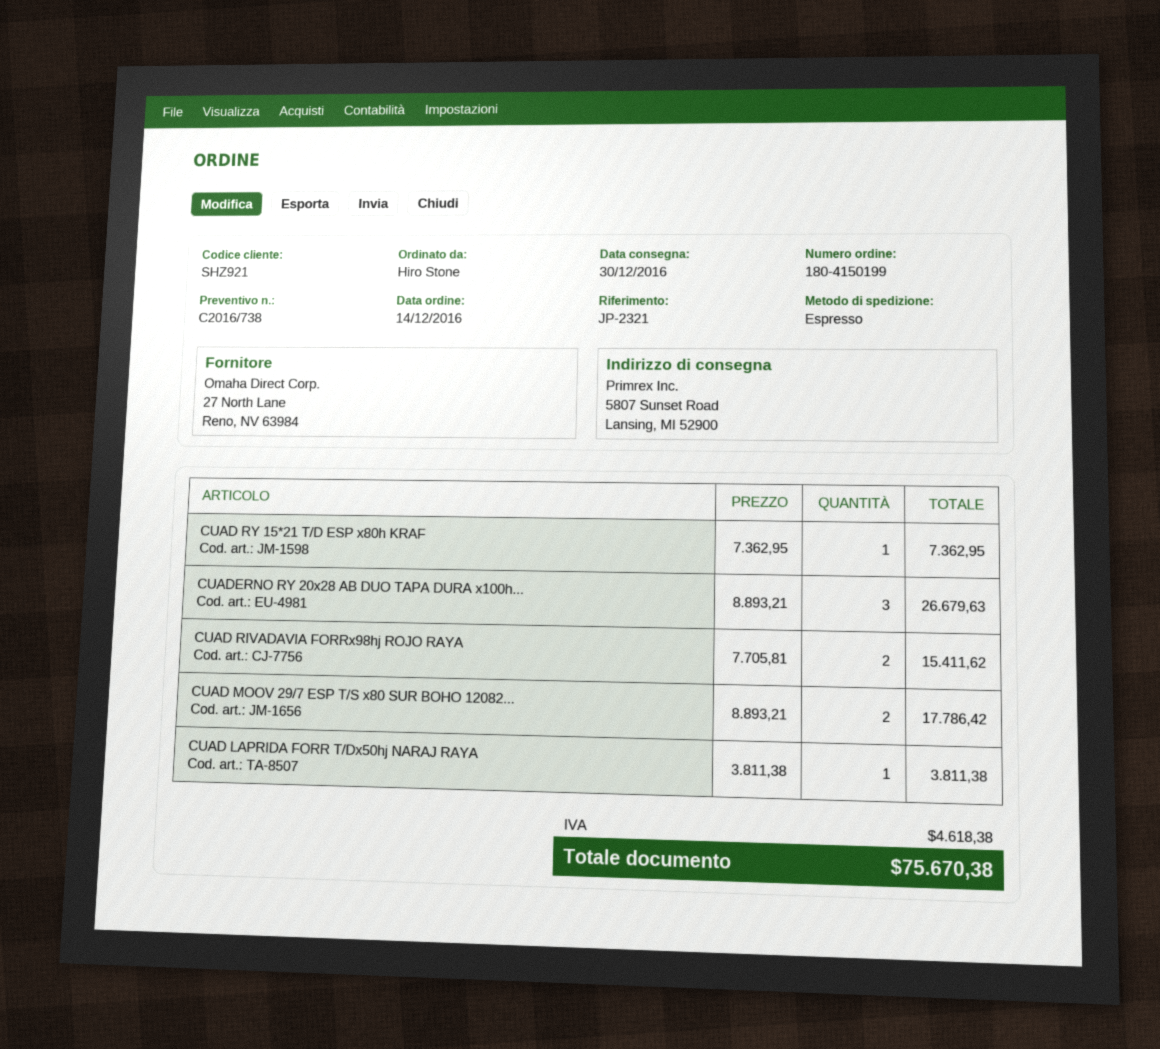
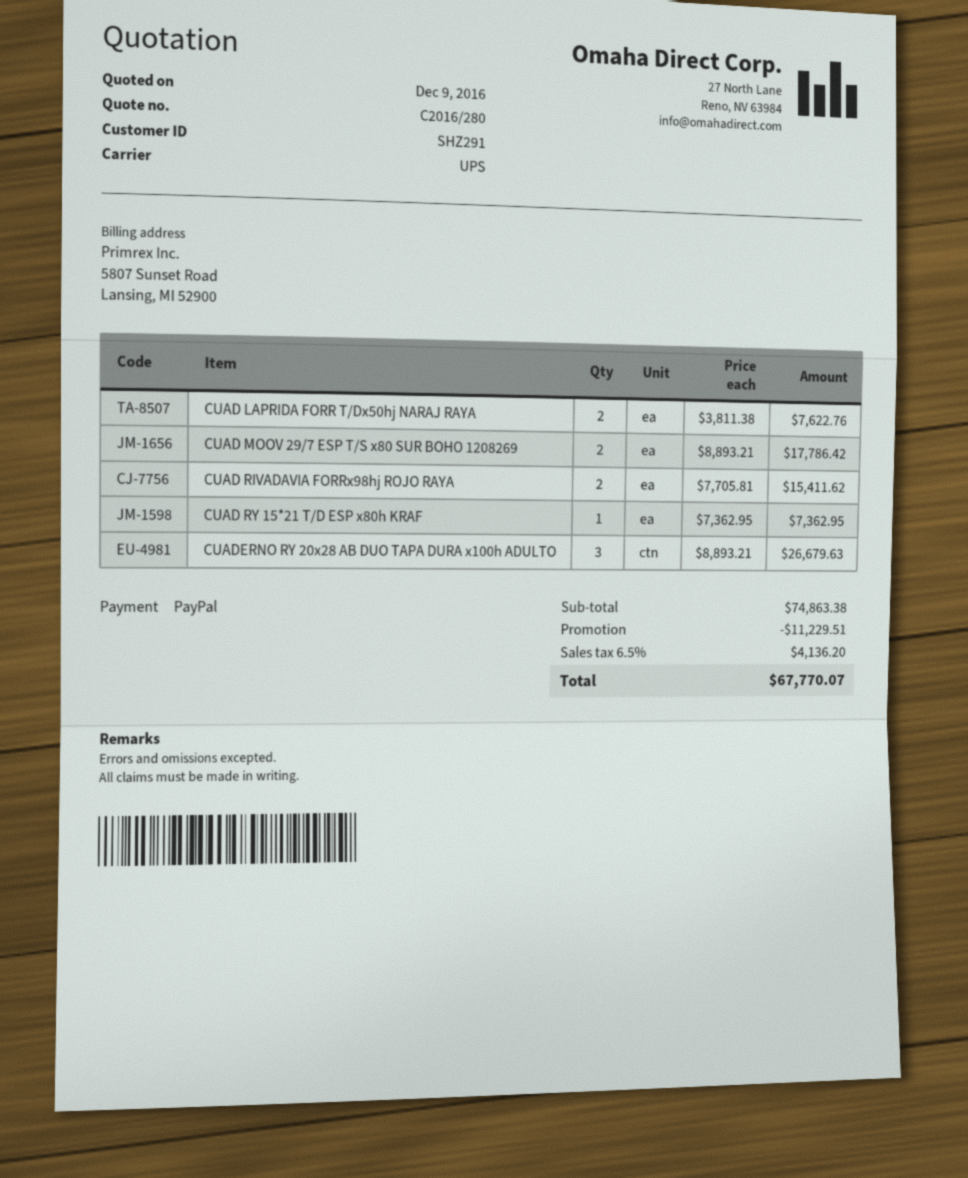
quote number: C2016/738 -> C2016/280
customer number: SHZ921 -> SHZ291
shipping method: express -> UPS
CUAD LAPRIDA FORR T/Dx50hj NARAJ RAYA: 1 x 3811.38 = 3811.38 -> 2 x 3811.38 = 7622.76
discount: none -> 11229.51
tax: 4618.38 -> 4136.20
total: 75670.38 -> 67770.07

